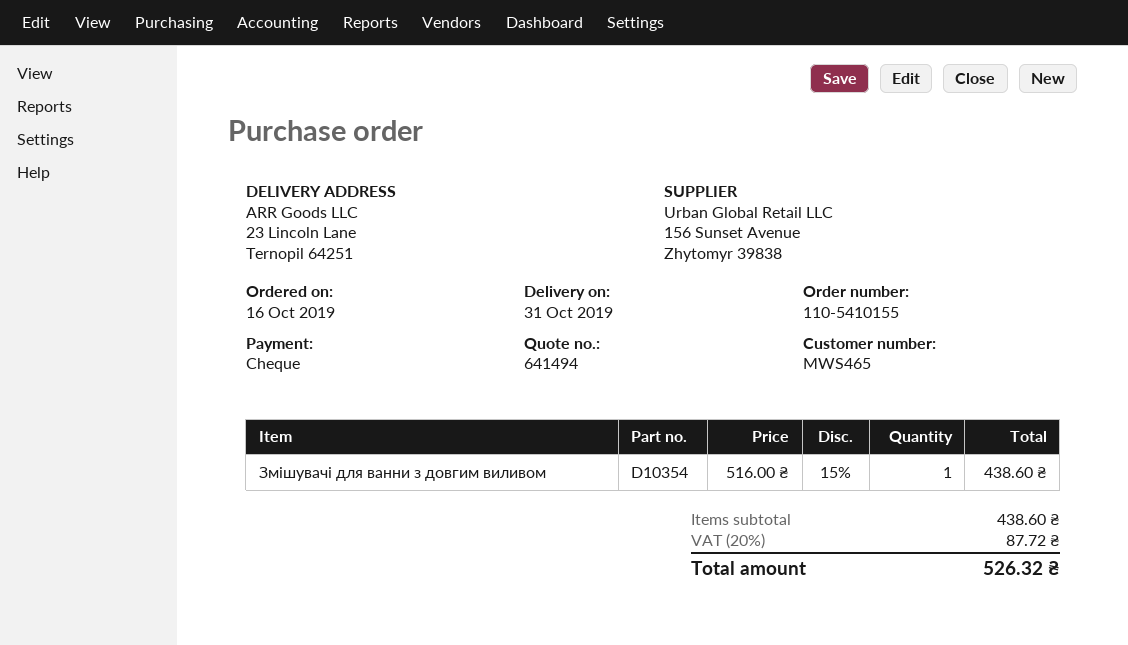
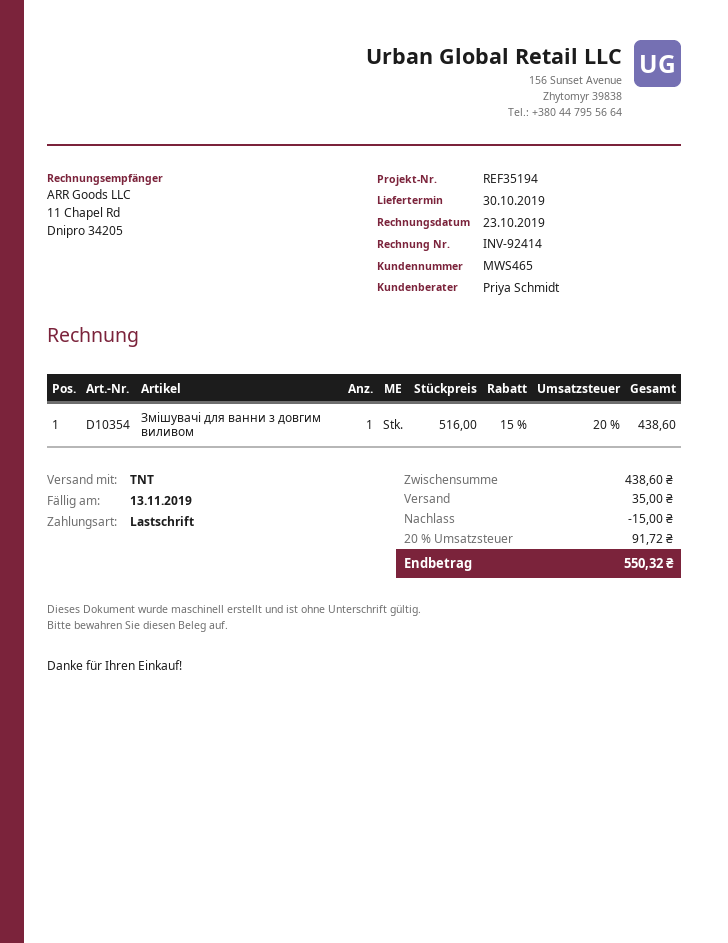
delivery date: 2019-10-31 -> 2019-10-30
payment method: cheque -> direct debit
discount: none -> 15.00
shipping: none -> 35.00
tax: 20% = 87.72 -> 20% = 91.72
total: 526.32 -> 550.32

